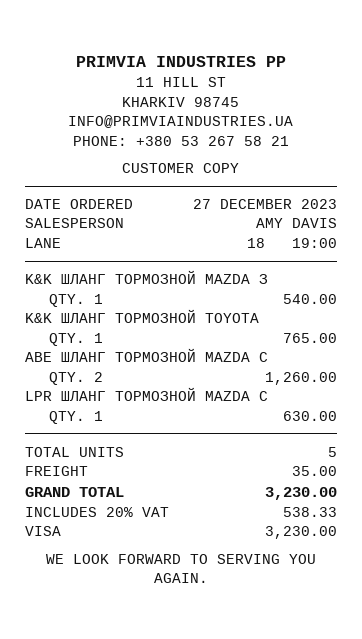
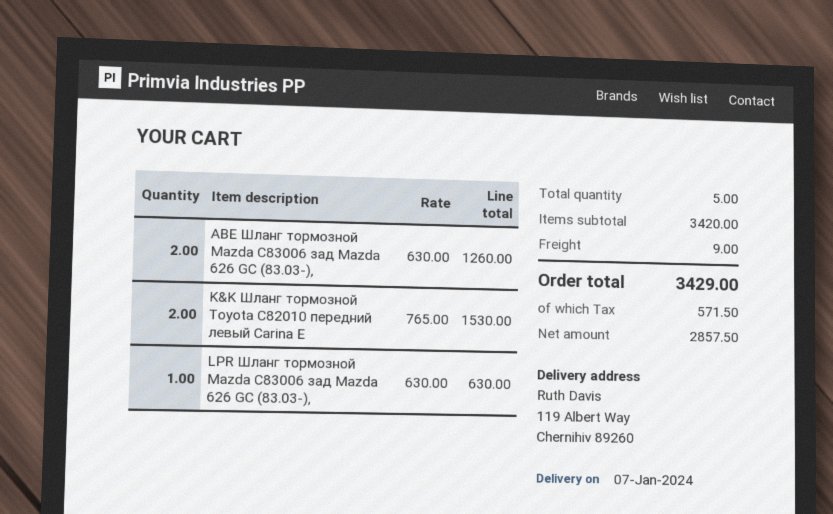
K&K ШЛАНГ ТОРМОЗНОЙ MAZDA З: 1 for 540.00 -> none
K&K ШЛАНГ ТОРМОЗНОЙ TOYOTA: 1 for 765.00 -> 2 for 1530.00
shipping: 35.00 -> 9.00
tax: 538.33 -> 571.50
total: 3230.00 -> 3429.00

